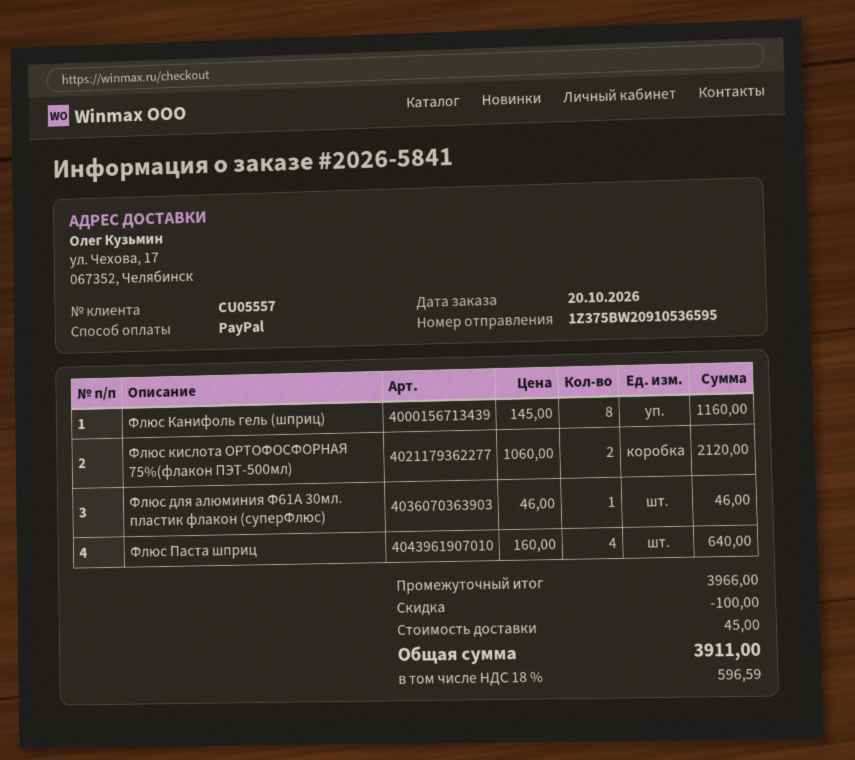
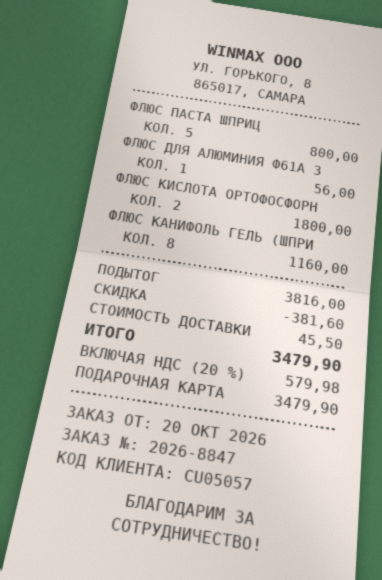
order number: 2026-5841 -> 2026-8847
customer number: CU05557 -> CU05057
payment method: PayPal -> gift card
Флюс кислота ОРТОФОСФОРНАЯ 75%(флакон ПЭТ-500мл): 2 for 2120.00 -> 2 for 1800.00
Флюс для алюминия Ф61А 30мл. пластик флакон (суперФлюс): 1 for 46.00 -> 1 for 56.00
Флюс Паста шприц: 4 for 640.00 -> 5 for 800.00
subtotal: 3966.00 -> 3816.00
discount: 100.00 -> 381.60
shipping: 45.00 -> 45.50
tax: 18% = 596.59 -> 20% = 579.98
total: 3911.00 -> 3479.90

